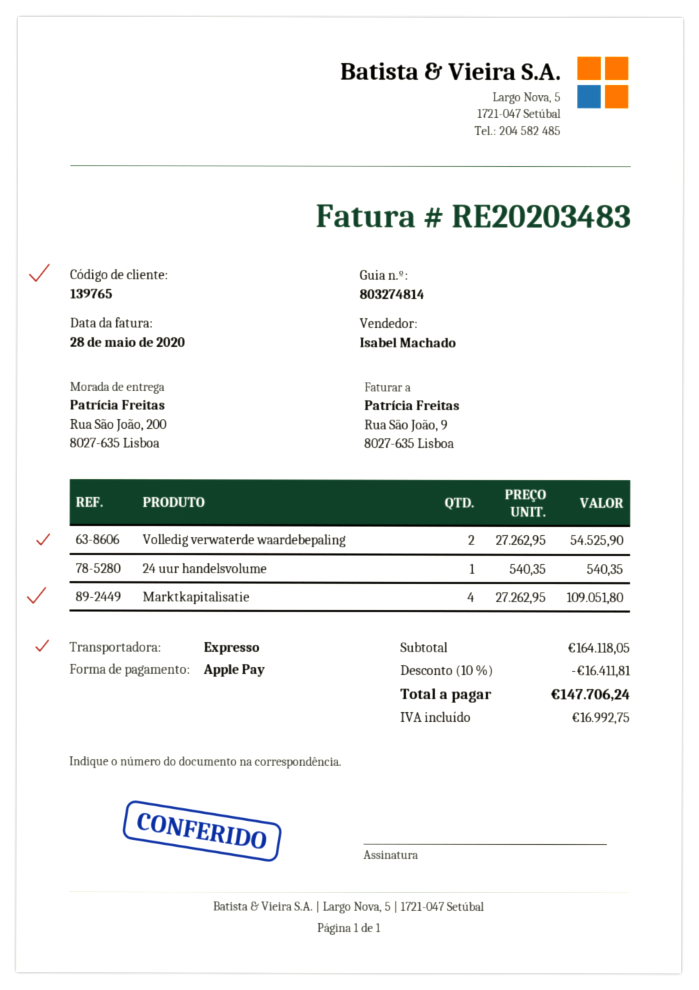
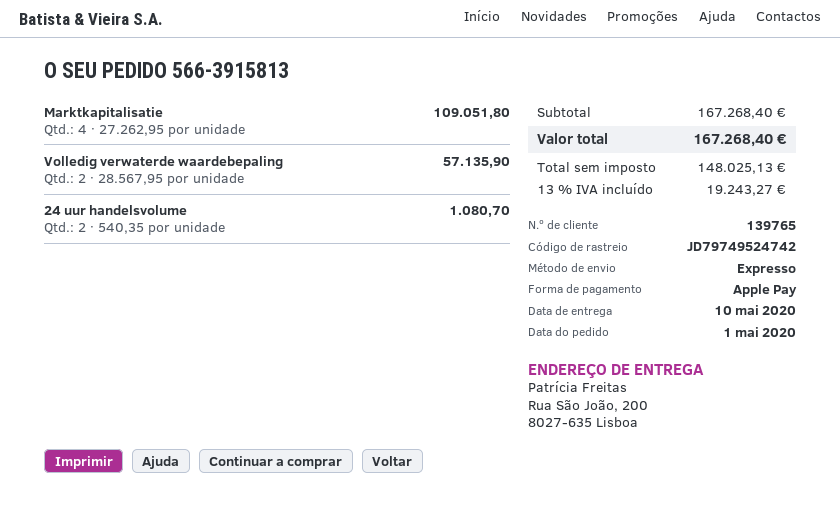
Volledig verwaterde waardebepaling: 2 x 27262.95 = 54525.90 -> 2 x 28567.95 = 57135.90
24 uur handelsvolume: 1 x 540.35 = 540.35 -> 2 x 540.35 = 1080.70
subtotal: 164118.05 -> 167268.40
discount: 10% = 16411.81 -> none
tax: 16992.75 -> 19243.27
total: 147706.24 -> 167268.40

